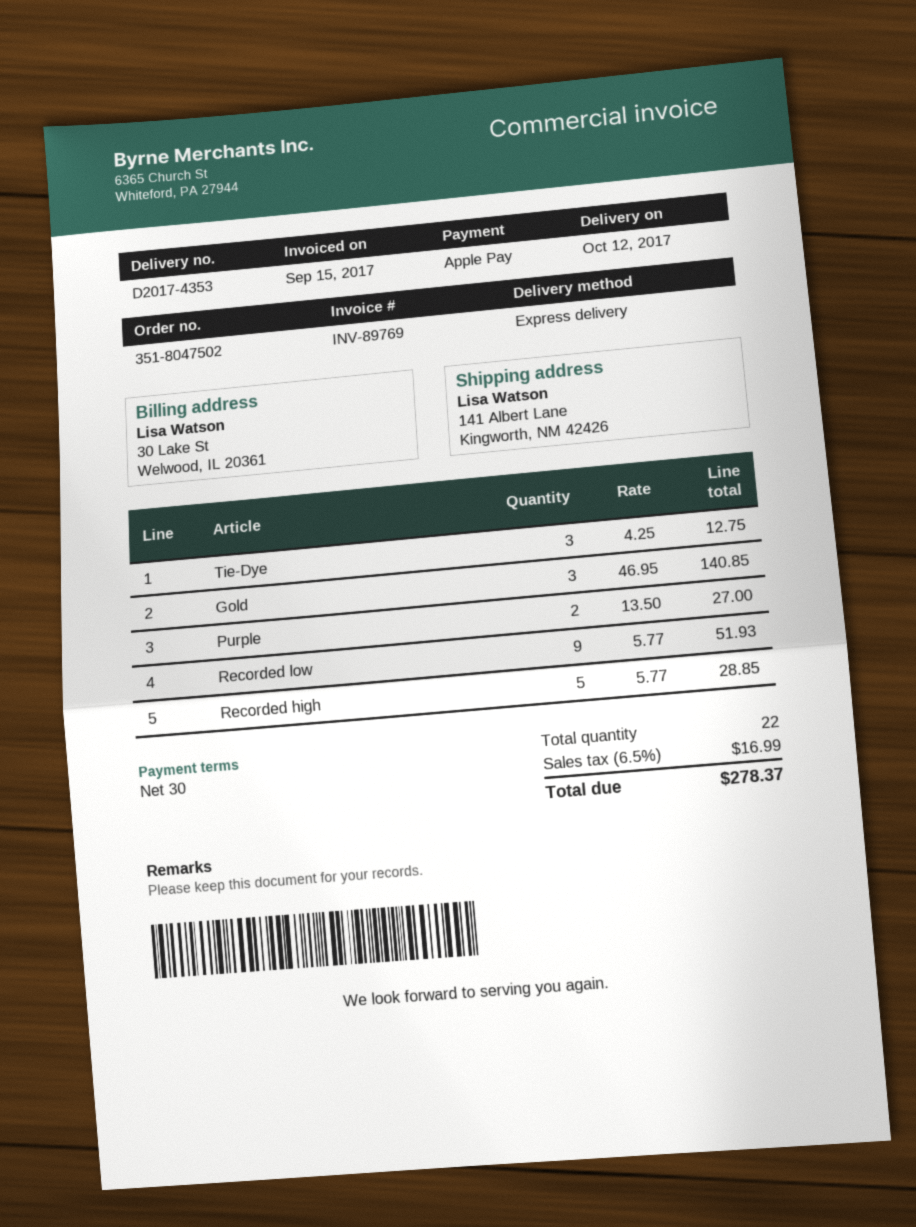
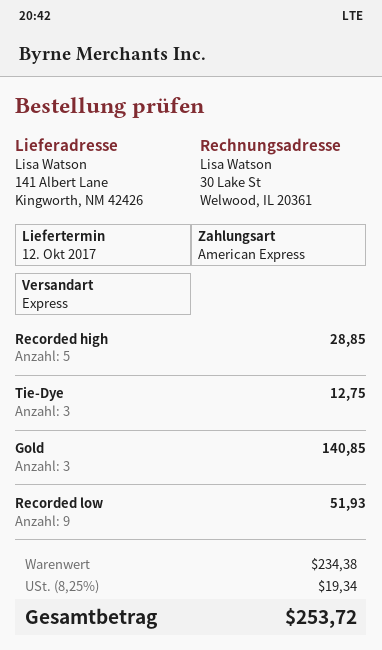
payment method: Apple Pay -> American Express
Purple: 2 for 27.00 -> none
tax: 6.5% = 16.99 -> 8.25% = 19.34
total: 278.37 -> 253.72

